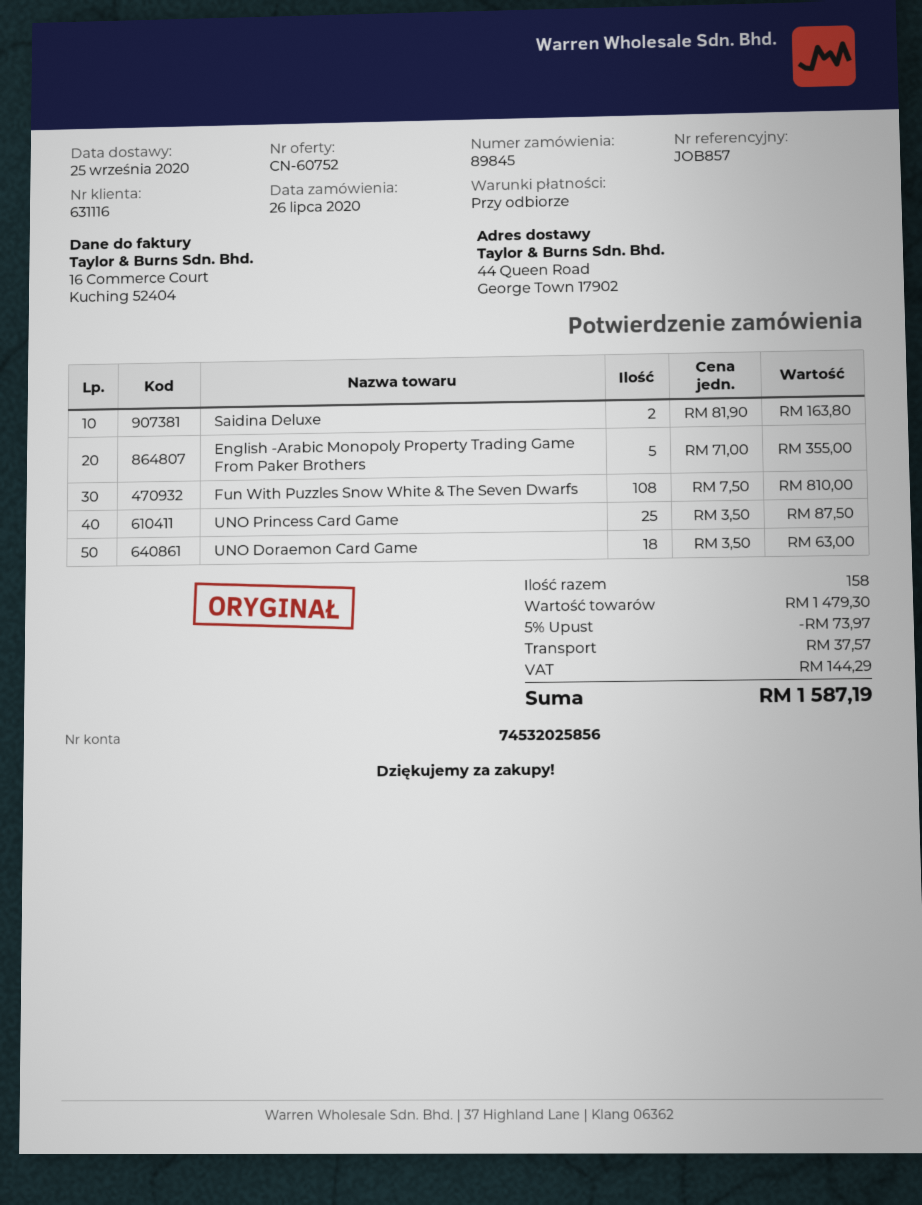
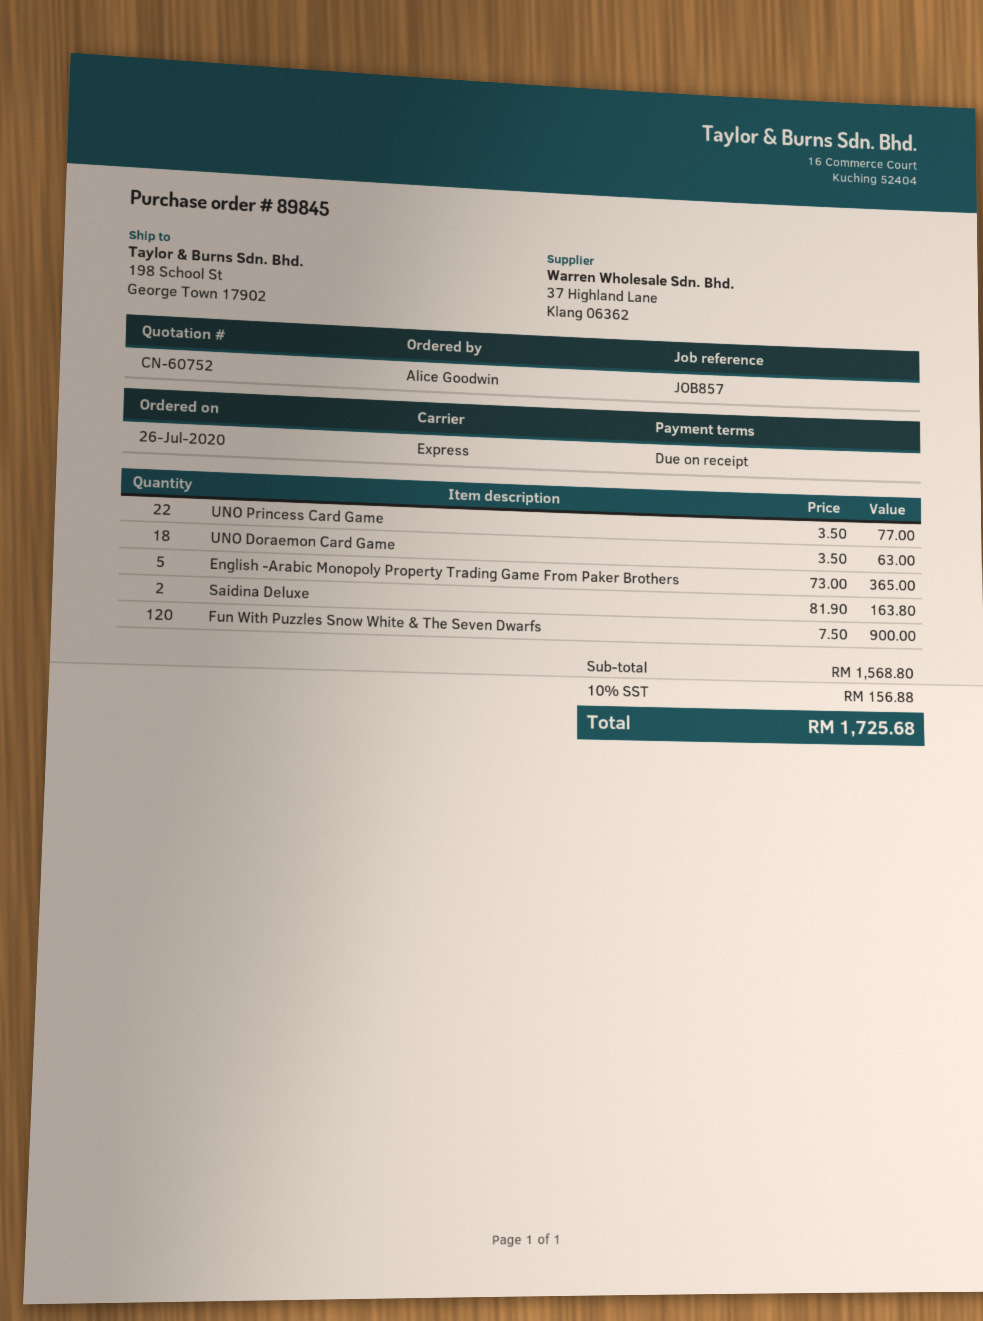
ship to: 44 Queen Road, George Town 17902 -> 198 School St, George Town 17902
English -Arabic Monopoly Property Trading Game From Paker Brothers: 5 x 71.00 = 355.00 -> 5 x 73.00 = 365.00
Fun With Puzzles Snow White & The Seven Dwarfs: 108 x 7.50 = 810.00 -> 120 x 7.50 = 900.00
UNO Princess Card Game: 25 x 3.50 = 87.50 -> 22 x 3.50 = 77.00
subtotal: 1479.30 -> 1568.80
discount: 5% = 73.97 -> none
shipping: 37.57 -> none
tax: 144.29 -> 156.88
total: 1587.19 -> 1725.68

